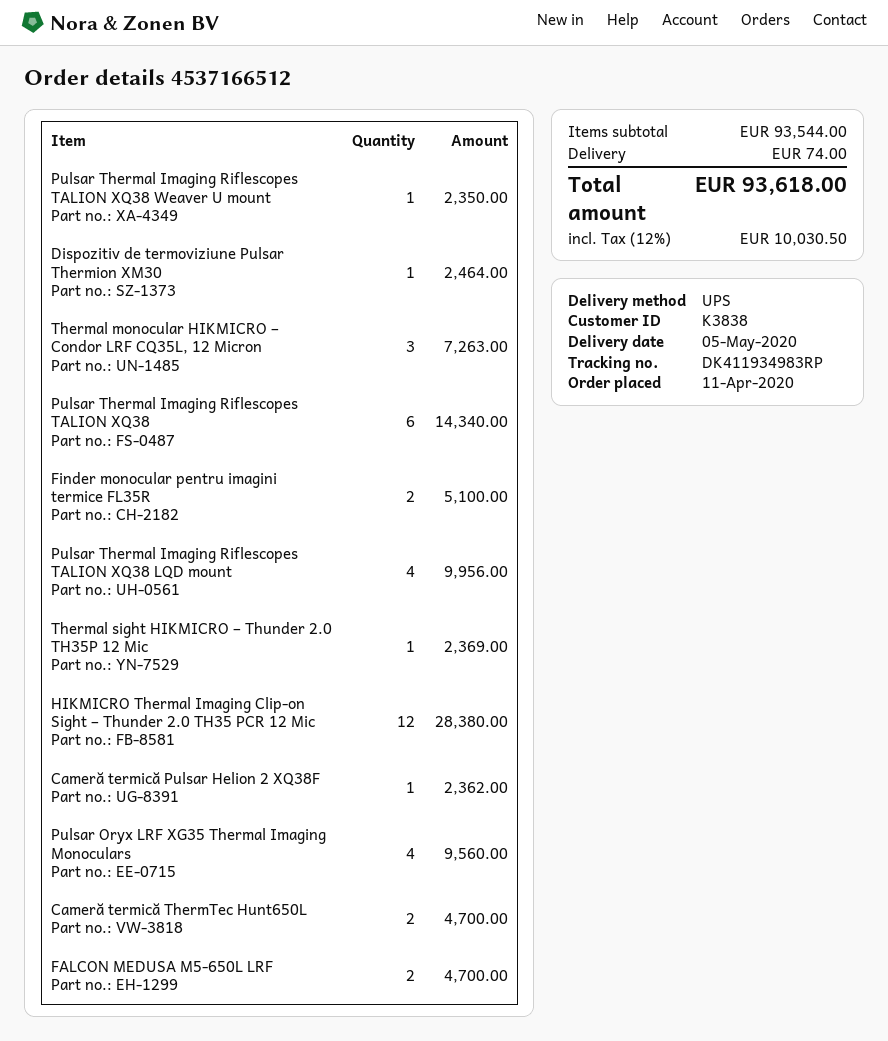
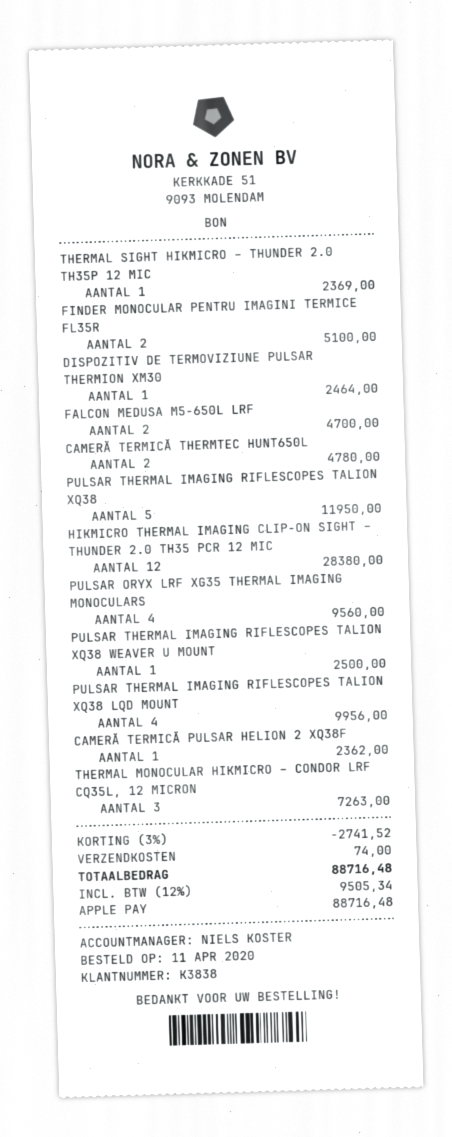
Pulsar Thermal Imaging Riflescopes TALION XQ38 Weaver U mount: 1 for 2350.00 -> 1 for 2500.00
Pulsar Thermal Imaging Riflescopes TALION XQ38: 6 for 14340.00 -> 5 for 11950.00
Cameră termică ThermTec Hunt650L: 2 for 4700.00 -> 2 for 4780.00
discount: none -> 3% = 2741.52
tax: 12% = 10030.50 -> 12% = 9505.34
total: 93618.00 -> 88716.48

